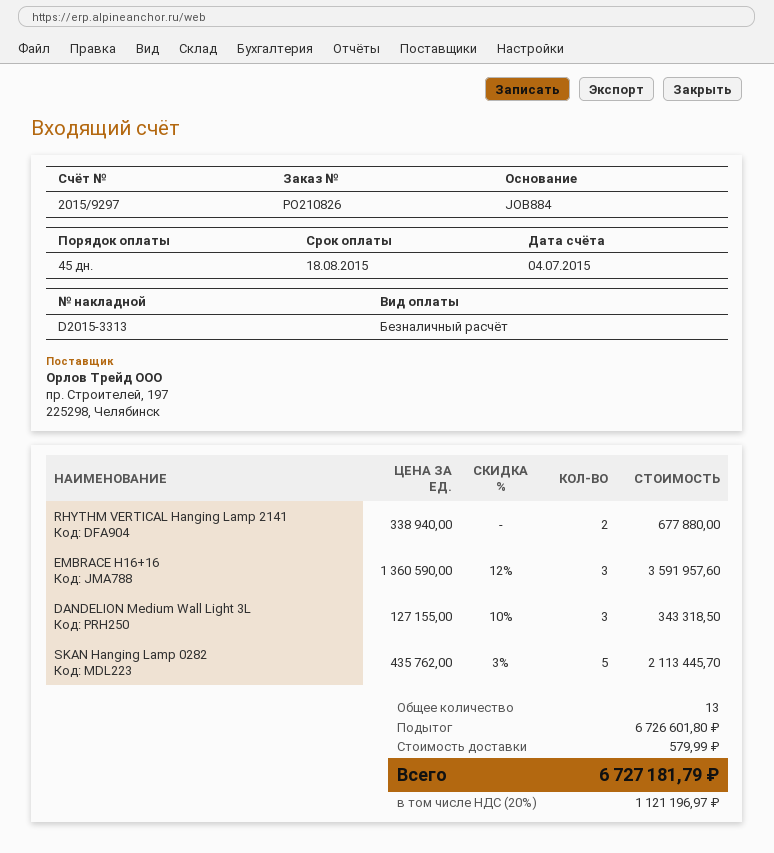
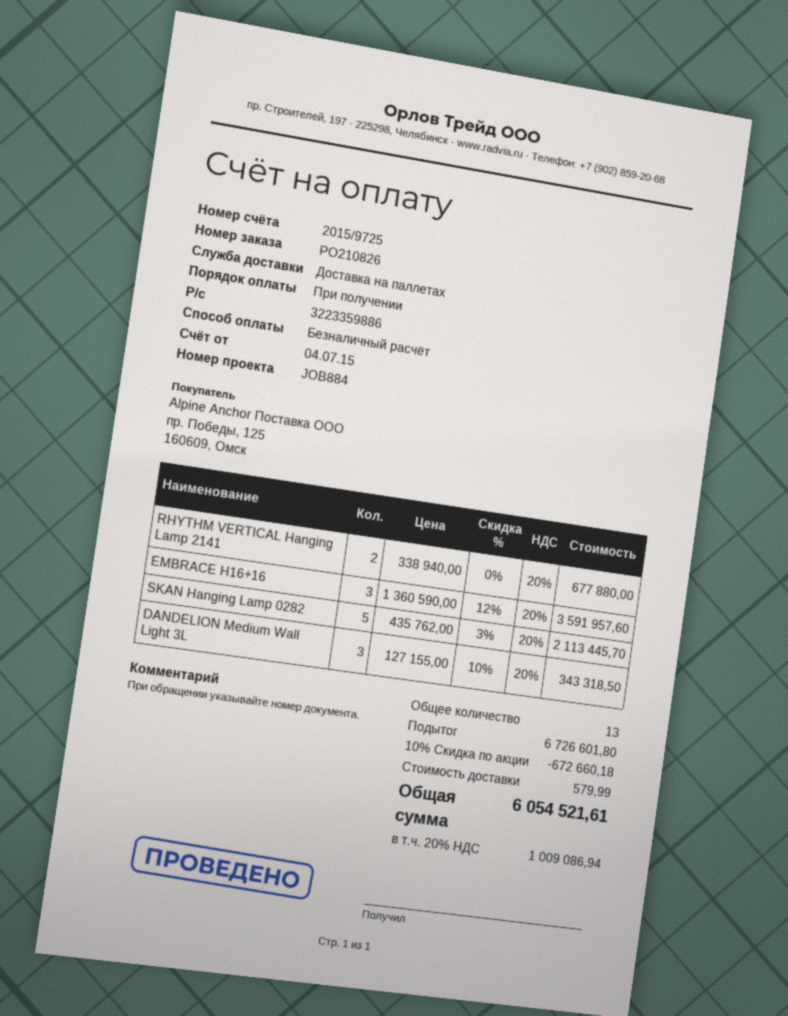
invoice number: 2015/9297 -> 2015/9725
payment terms: 45 days -> on receipt
discount: none -> 10% = 672660.18
tax: 20% = 1121196.97 -> 20% = 1009086.94
total: 6727181.79 -> 6054521.61

